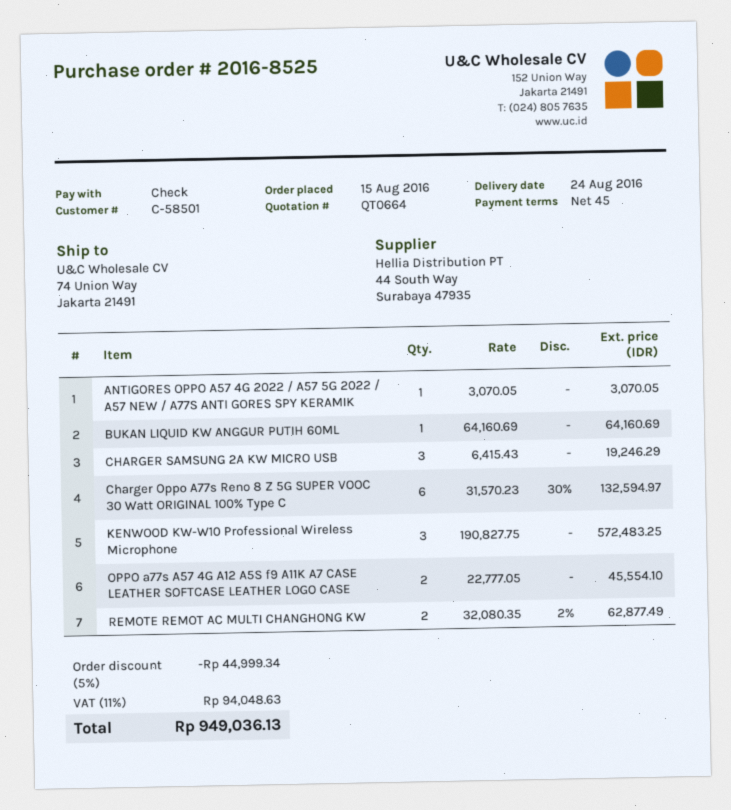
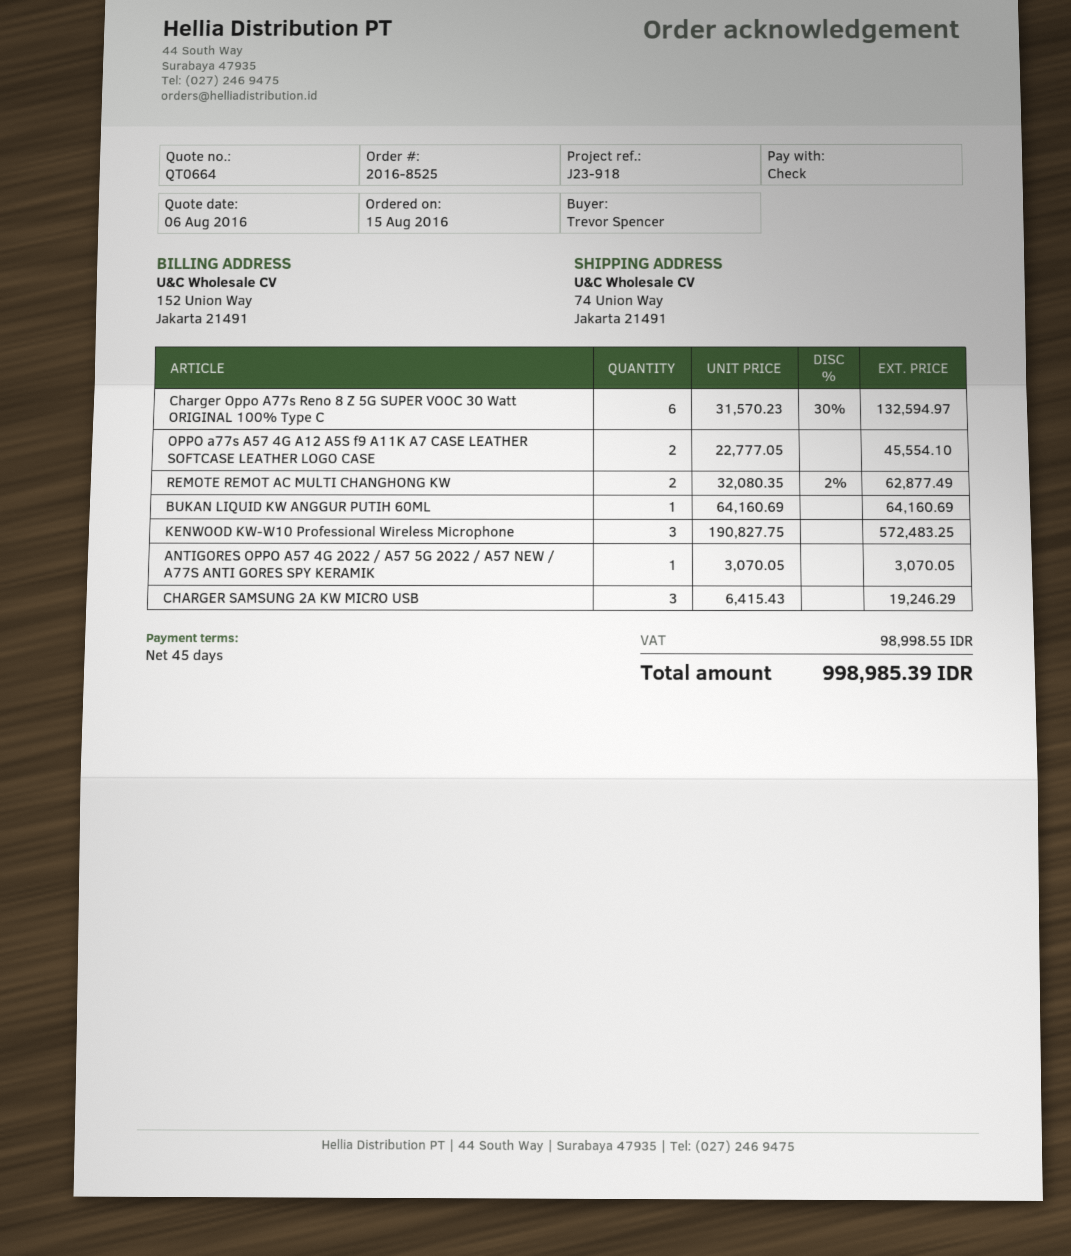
discount: 5% = 44999.34 -> none
tax: 94048.63 -> 98998.55
total: 949036.13 -> 998985.39

